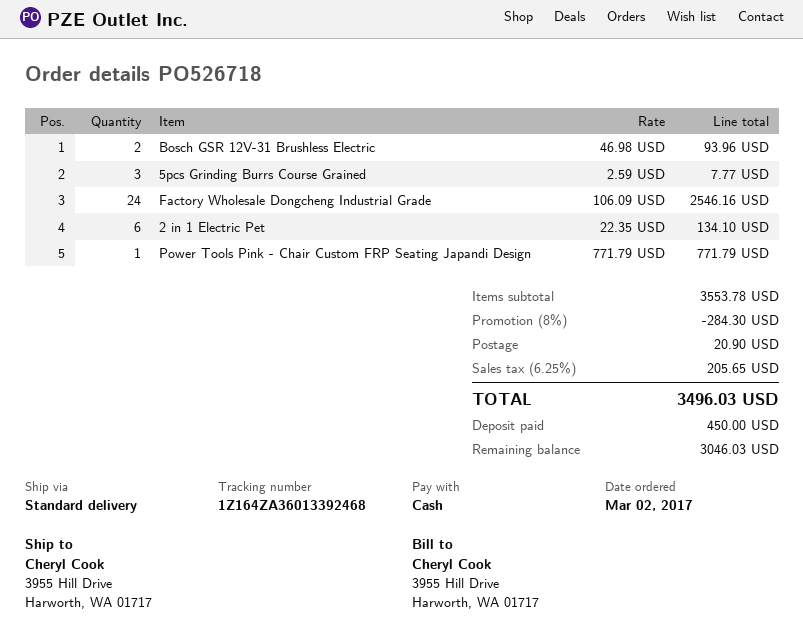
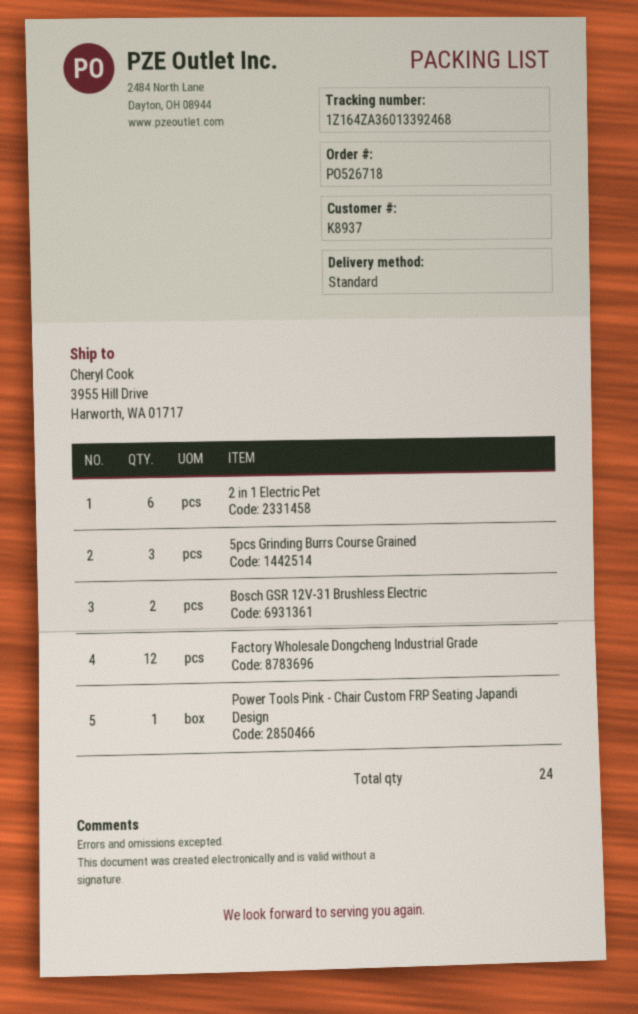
Factory Wholesale Dongcheng Industrial Grade: 24 -> 12

